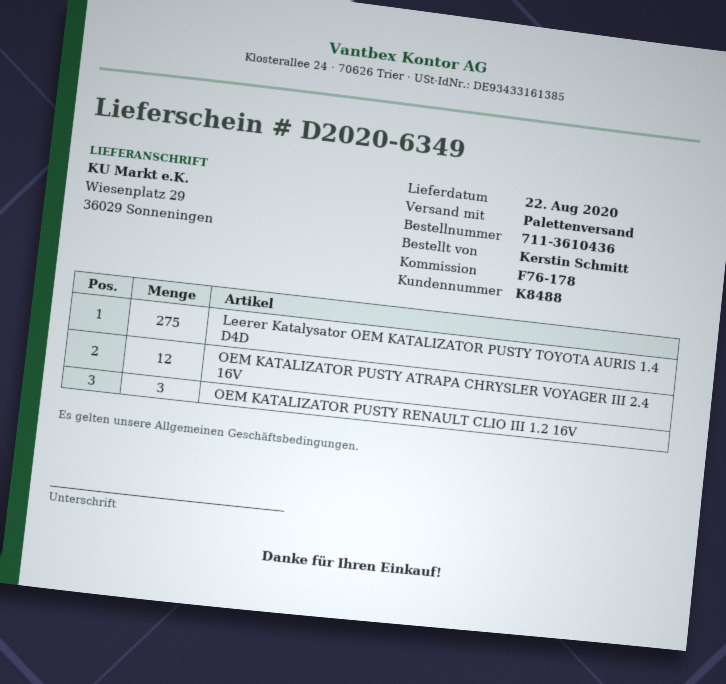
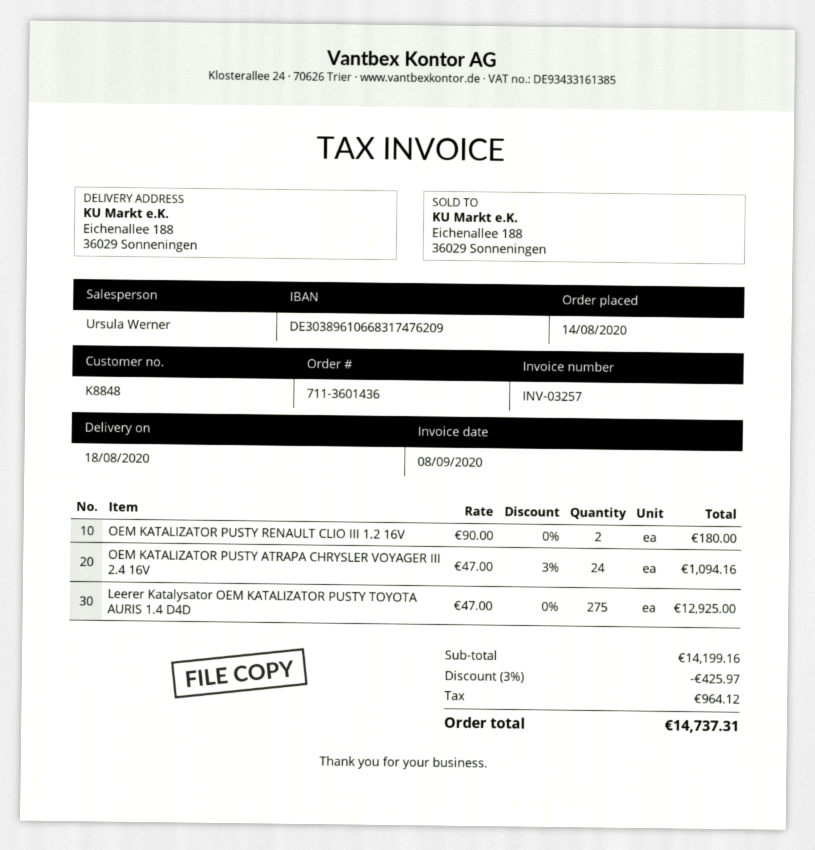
order number: 711-3610436 -> 711-3601436
delivery date: 2020-08-22 -> 2020-08-18
customer number: K8488 -> K8848
ship to: Wiesenplatz 29, 36029 Sonneningen -> Eichenallee 188, 36029 Sonneningen
OEM KATALIZATOR PUSTY ATRAPA CHRYSLER VOYAGER III 2.4 16V: 12 -> 24
OEM KATALIZATOR PUSTY RENAULT CLIO III 1.2 16V: 3 -> 2

